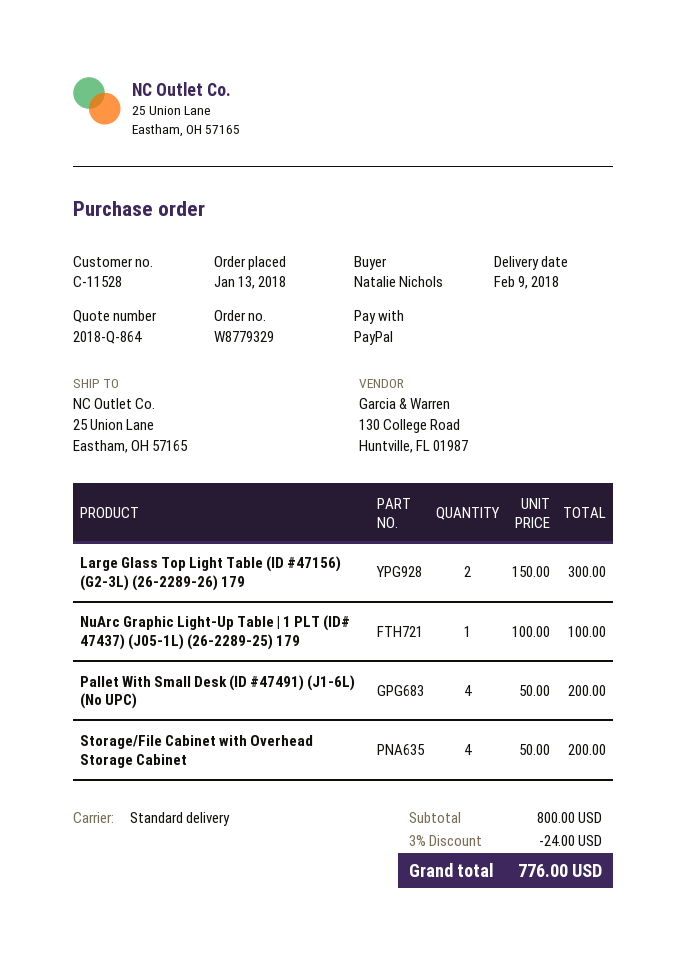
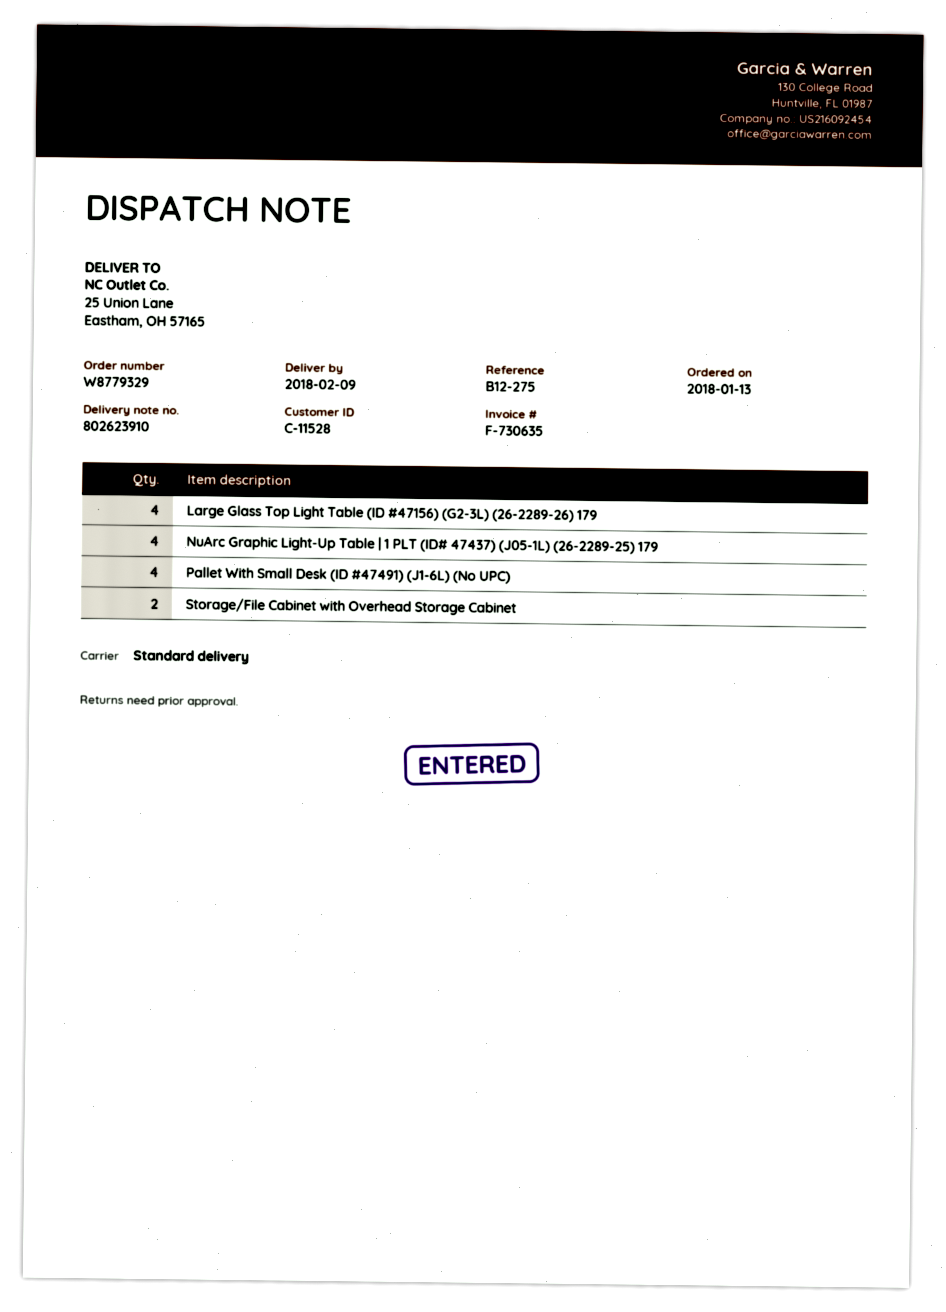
Large Glass Top Light Table (ID #47156) (G2-3L) (26-2289-26) 179: 2 -> 4
NuArc Graphic Light-Up Table | 1 PLT (ID# 47437) (J05-1L) (26-2289-25) 179: 1 -> 4
Storage/File Cabinet with Overhead Storage Cabinet: 4 -> 2

